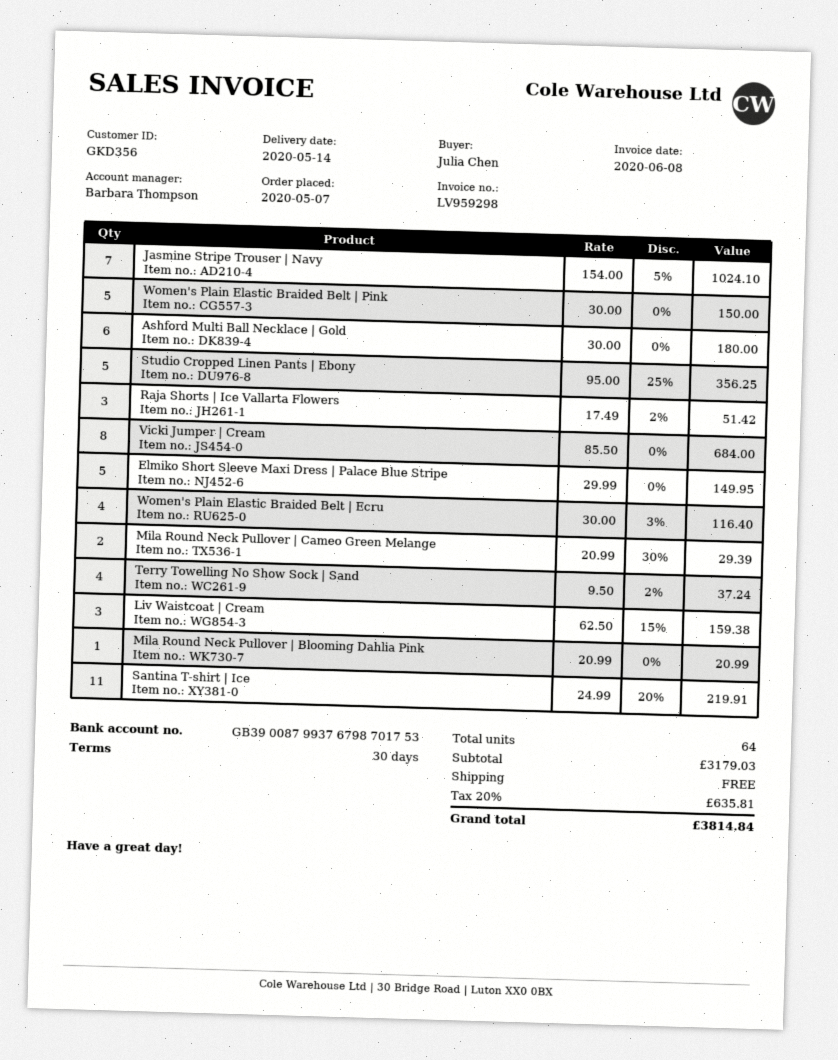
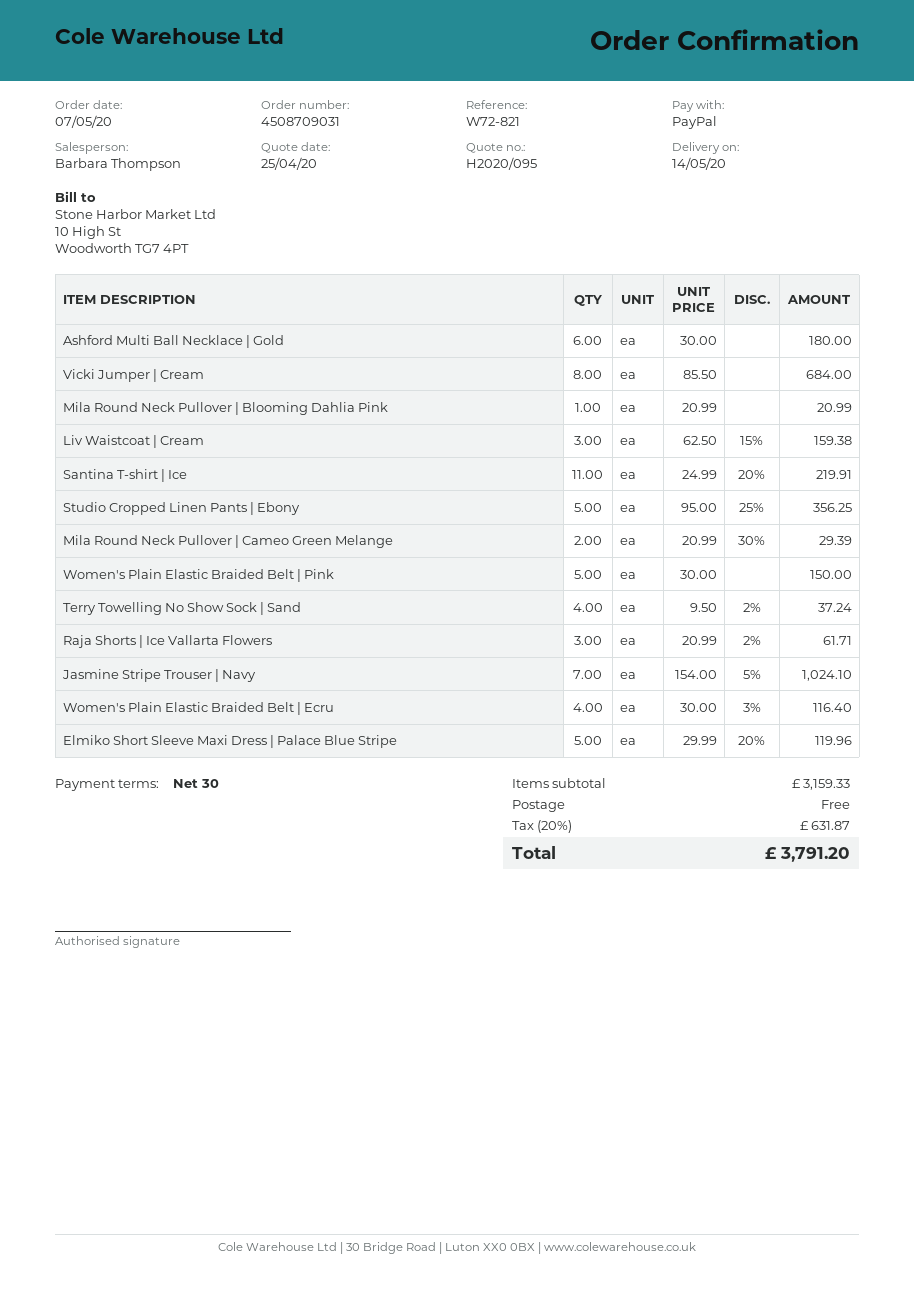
Raja Shorts | Ice Vallarta Flowers: 3 x 17.49 - 2% = 51.42 -> 3 x 20.99 - 2% = 61.71
Elmiko Short Sleeve Maxi Dress | Palace Blue Stripe: 5 x 29.99 = 149.95 -> 5 x 29.99 - 20% = 119.96
subtotal: 3179.03 -> 3159.33
tax: 20% = 635.81 -> 20% = 631.87
total: 3814.84 -> 3791.20

